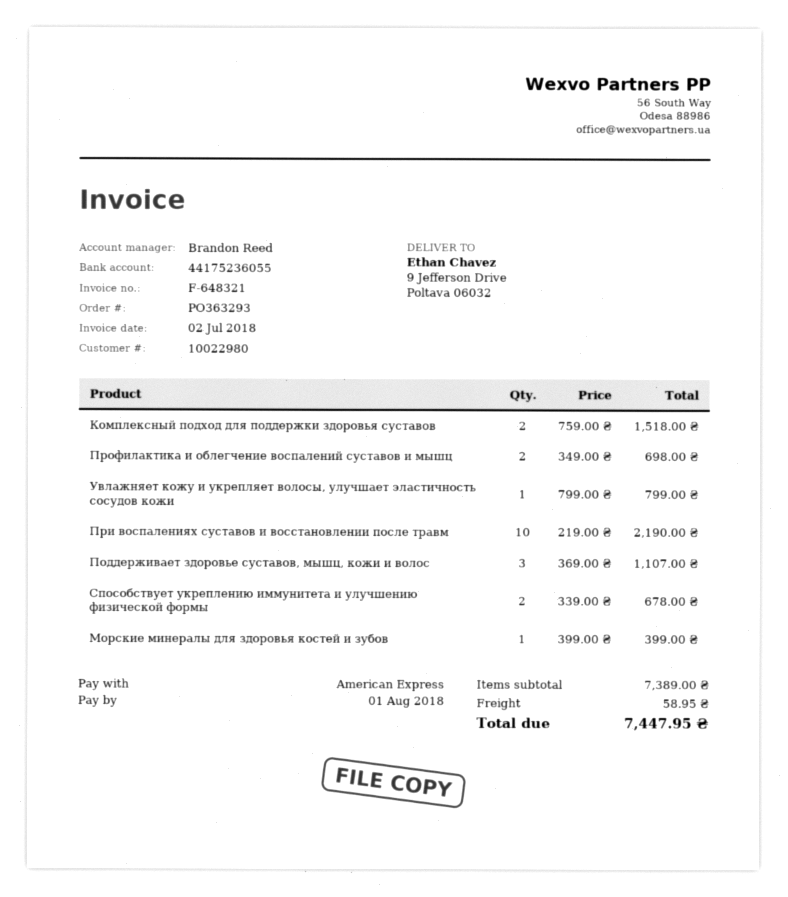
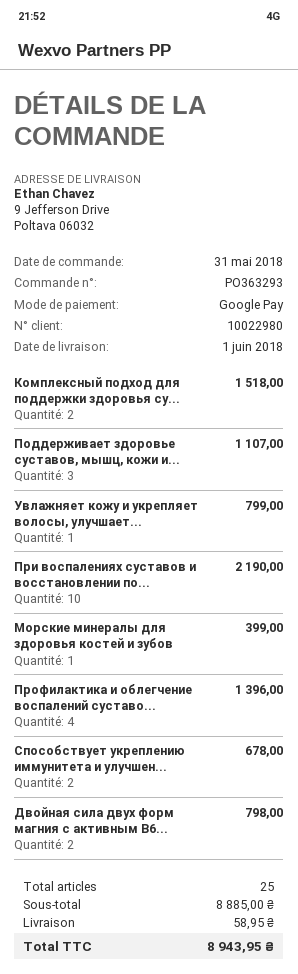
payment method: American Express -> Google Pay
Профилактика и облегчение воспалений суставов и мышц: 2 for 698.00 -> 4 for 1396.00
Двойная сила двух форм магния с активным В6...: none -> 2 for 798.00
subtotal: 7389.00 -> 8885.00
total: 7447.95 -> 8943.95

